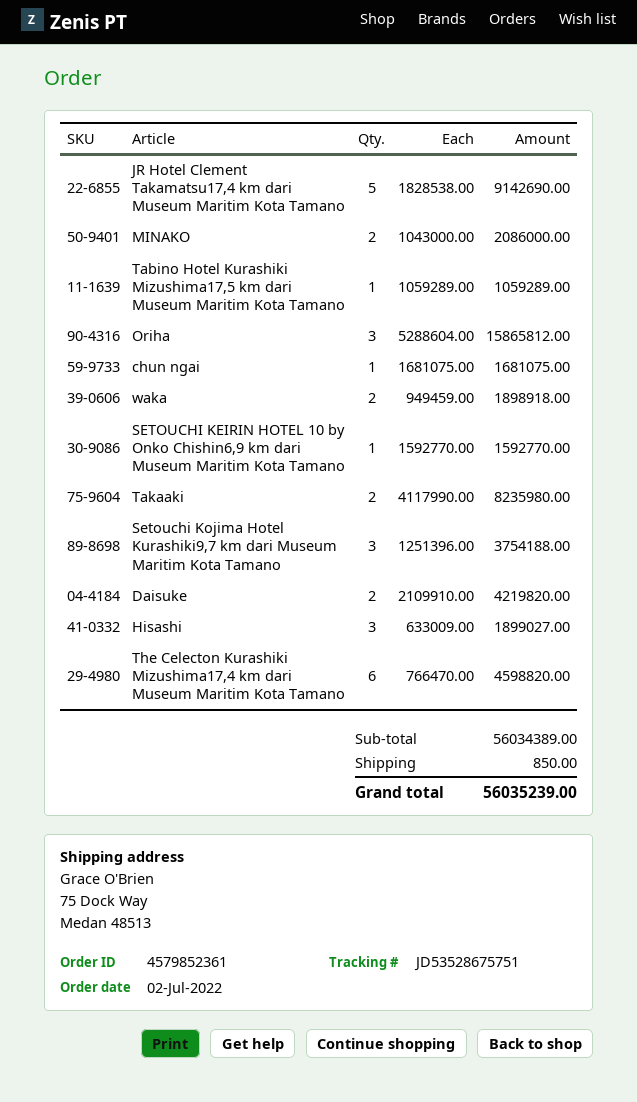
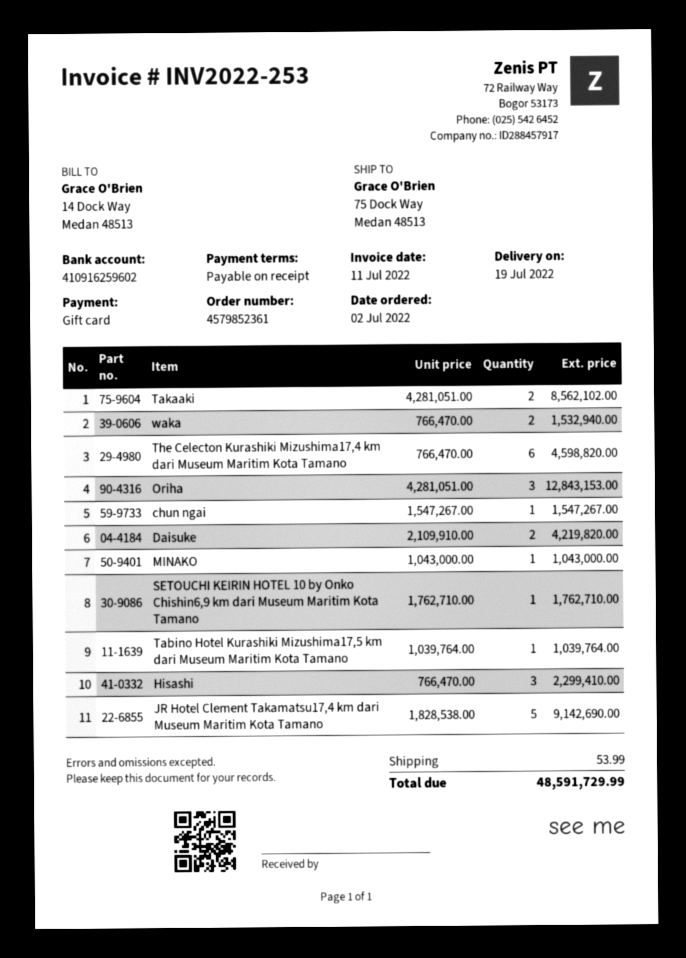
MINAKO: 2 x 1043000.00 = 2086000.00 -> 1 x 1043000.00 = 1043000.00
Tabino Hotel Kurashiki Mizushima17,5 km dari Museum Maritim Kota Tamano: 1 x 1059289.00 = 1059289.00 -> 1 x 1039764.00 = 1039764.00
Oriha: 3 x 5288604.00 = 15865812.00 -> 3 x 4281051.00 = 12843153.00
chun ngai: 1 x 1681075.00 = 1681075.00 -> 1 x 1547267.00 = 1547267.00
waka: 2 x 949459.00 = 1898918.00 -> 2 x 766470.00 = 1532940.00
SETOUCHI KEIRIN HOTEL 10 by Onko Chishin6,9 km dari Museum Maritim Kota Tamano: 1 x 1592770.00 = 1592770.00 -> 1 x 1762710.00 = 1762710.00
Takaaki: 2 x 4117990.00 = 8235980.00 -> 2 x 4281051.00 = 8562102.00
Setouchi Kojima Hotel Kurashiki9,7 km dari Museum Maritim Kota Tamano: 3 x 1251396.00 = 3754188.00 -> none
Hisashi: 3 x 633009.00 = 1899027.00 -> 3 x 766470.00 = 2299410.00
shipping: 850.00 -> 53.99
total: 56035239.00 -> 48591729.99

